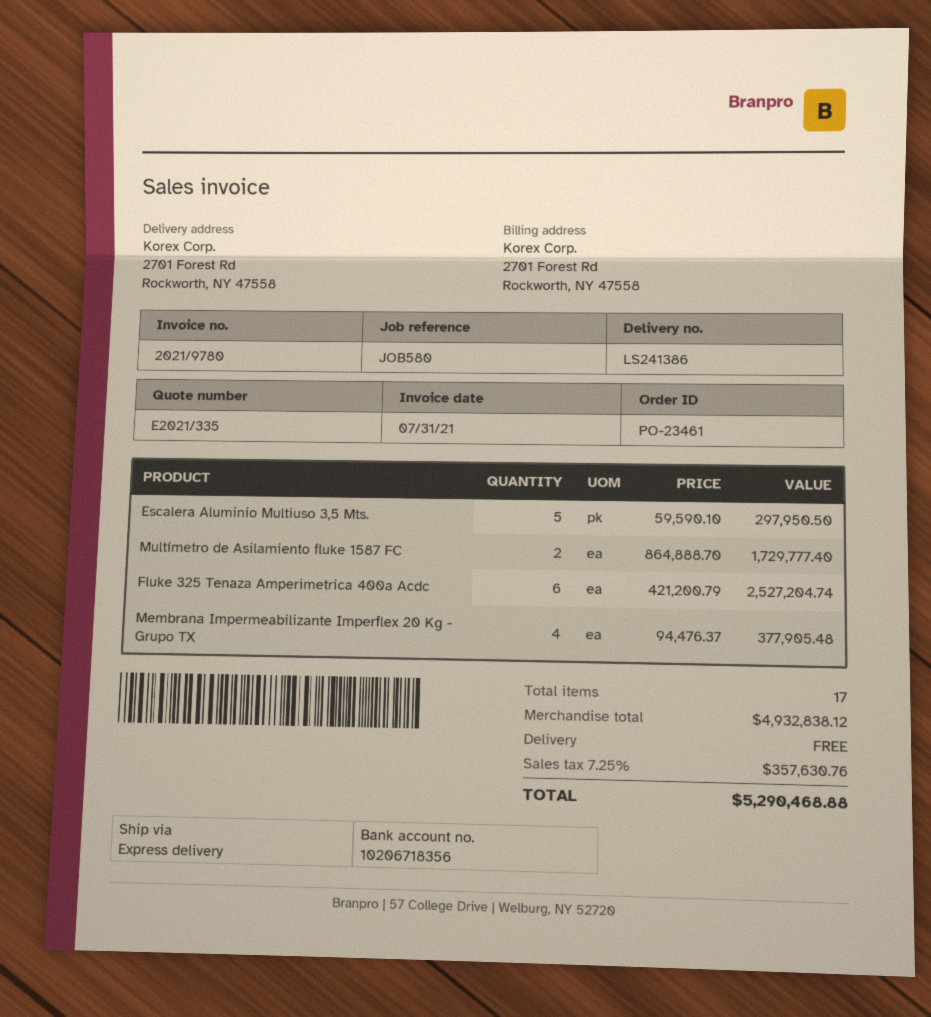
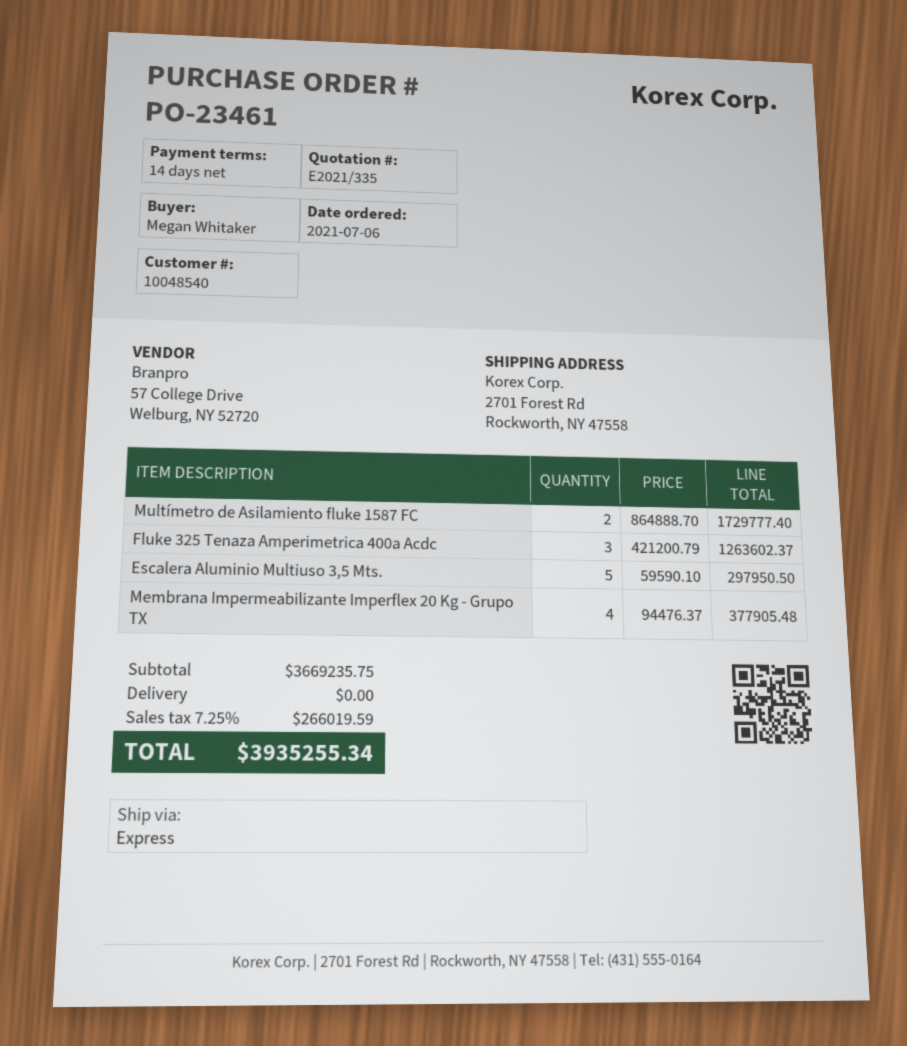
Fluke 325 Tenaza Amperimetrica 400a Acdc: 6 x 421200.79 = 2527204.74 -> 3 x 421200.79 = 1263602.37
subtotal: 4932838.12 -> 3669235.75
tax: 7.25% = 357630.76 -> 7.25% = 266019.59
total: 5290468.88 -> 3935255.34

